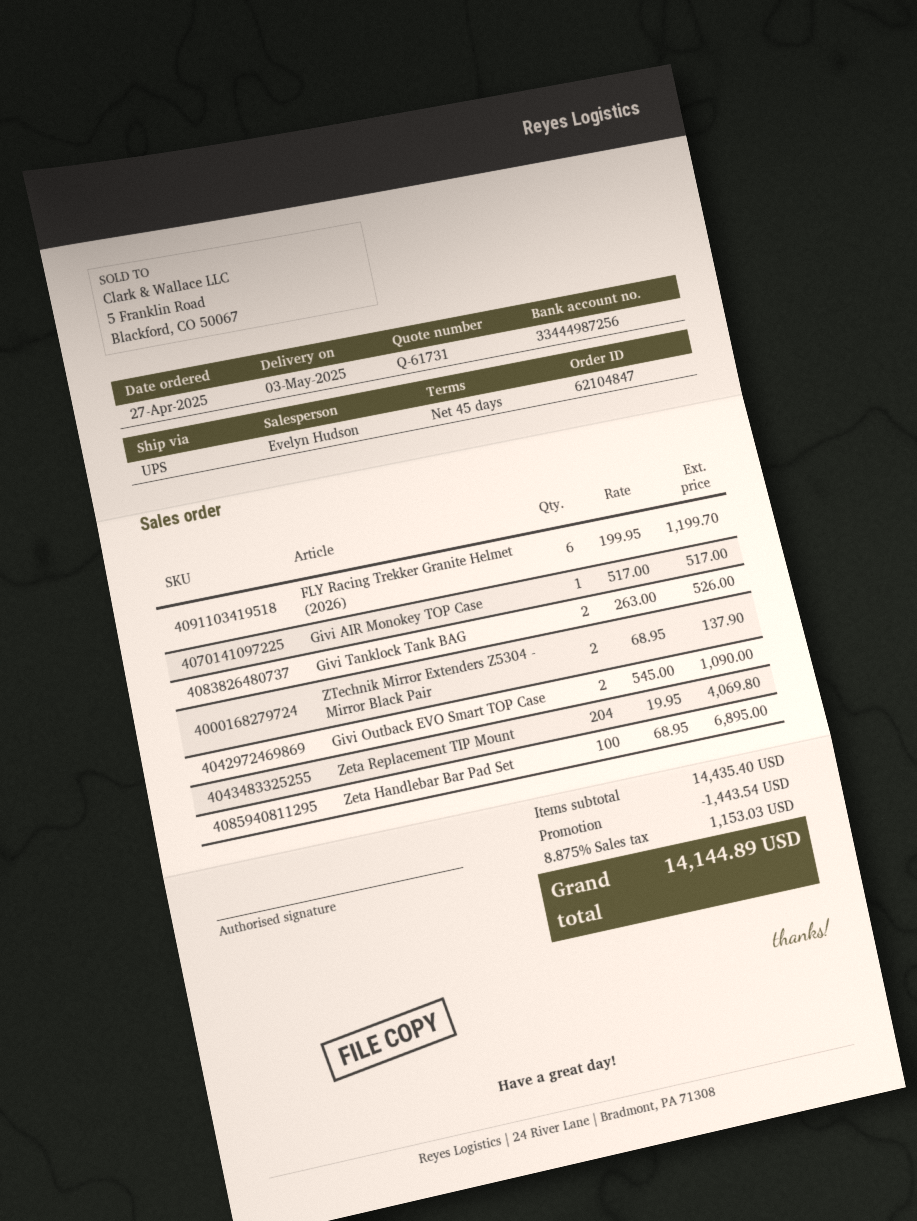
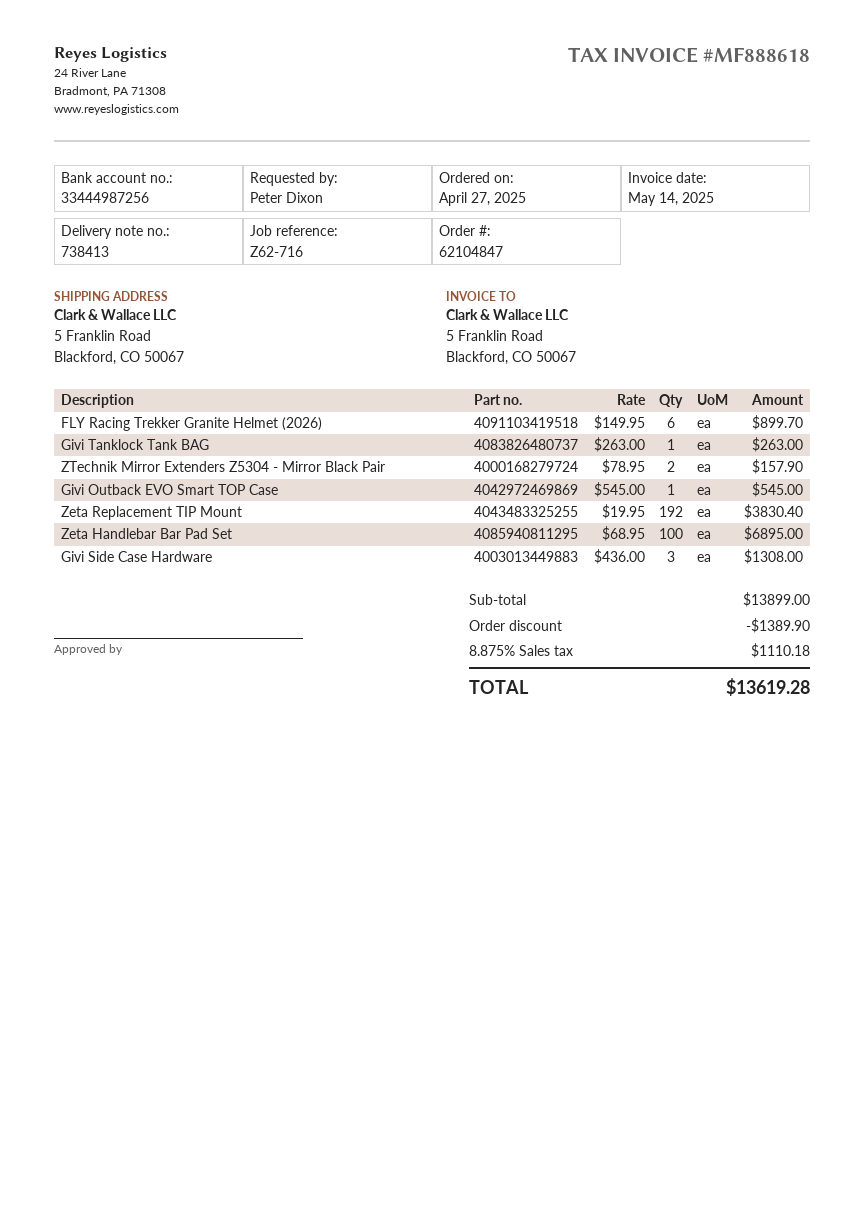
FLY Racing Trekker Granite Helmet (2026): 6 x 199.95 = 1199.70 -> 6 x 149.95 = 899.70
Givi AIR Monokey TOP Case: 1 x 517.00 = 517.00 -> none
Givi Tanklock Tank BAG: 2 x 263.00 = 526.00 -> 1 x 263.00 = 263.00
ZTechnik Mirror Extenders Z5304 - Mirror Black Pair: 2 x 68.95 = 137.90 -> 2 x 78.95 = 157.90
Givi Outback EVO Smart TOP Case: 2 x 545.00 = 1090.00 -> 1 x 545.00 = 545.00
Zeta Replacement TIP Mount: 204 x 19.95 = 4069.80 -> 192 x 19.95 = 3830.40
Givi Side Case Hardware: none -> 3 x 436.00 = 1308.00
subtotal: 14435.40 -> 13899.00
discount: 1443.54 -> 1389.90
tax: 8.875% = 1153.03 -> 8.875% = 1110.18
total: 14144.89 -> 13619.28

